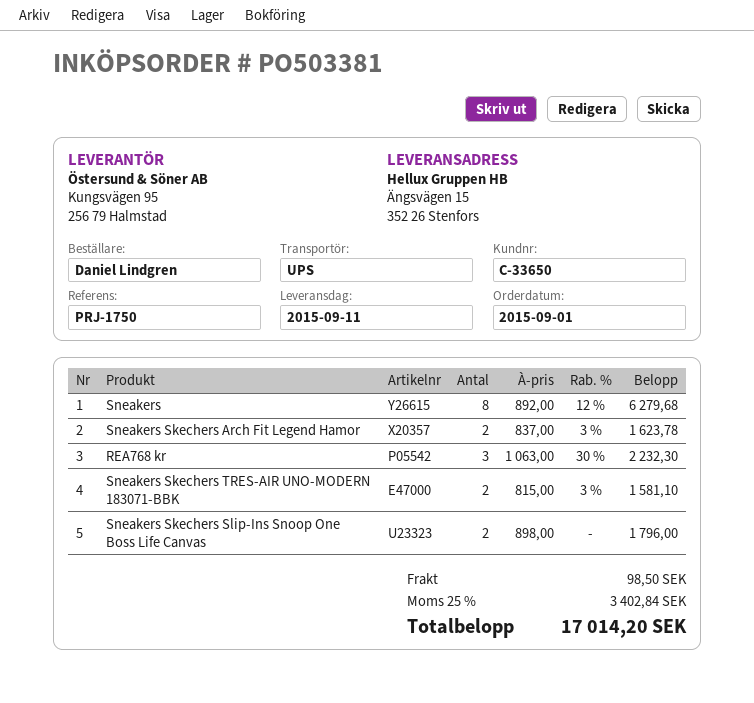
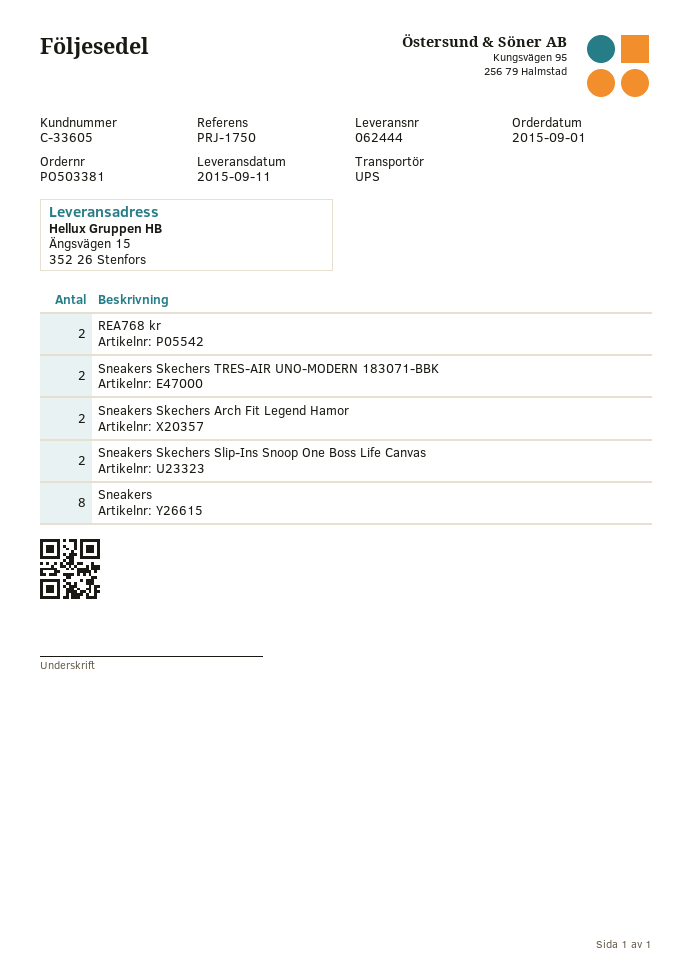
customer number: C-33650 -> C-33605
REA768 kr: 3 -> 2

